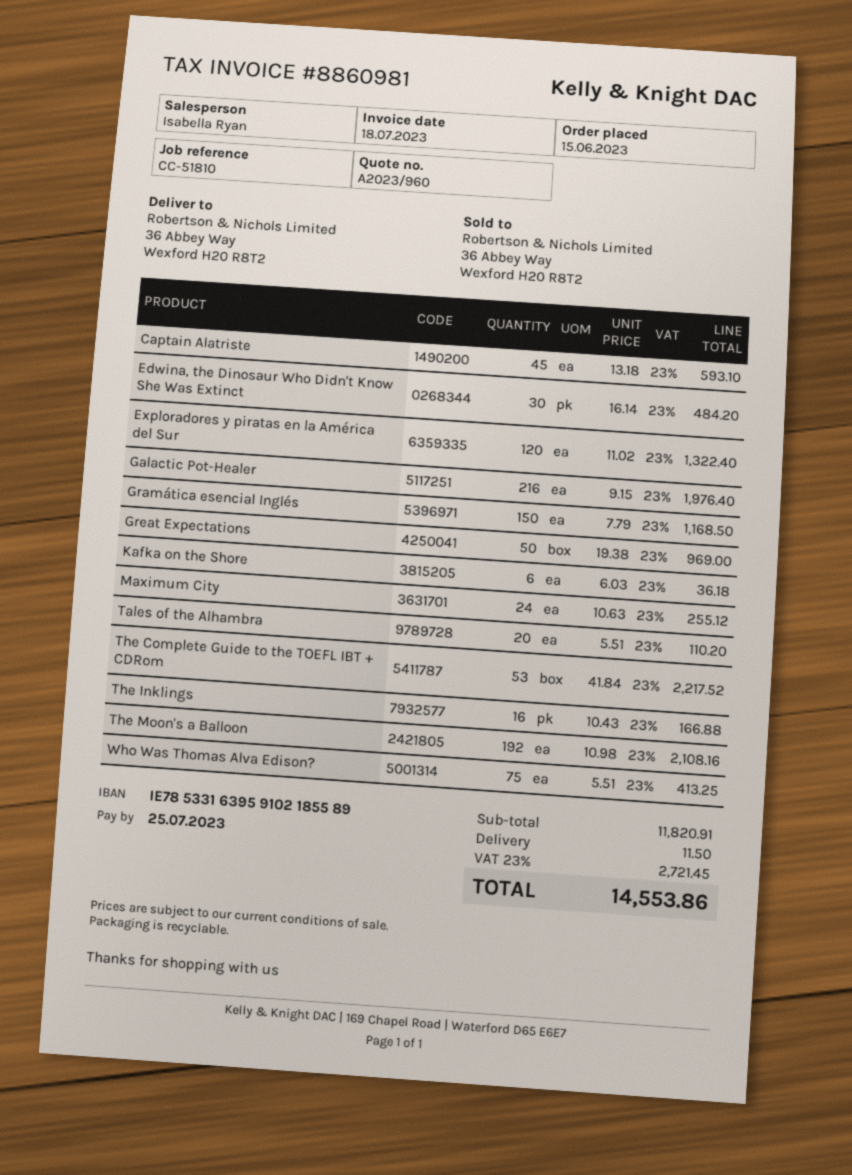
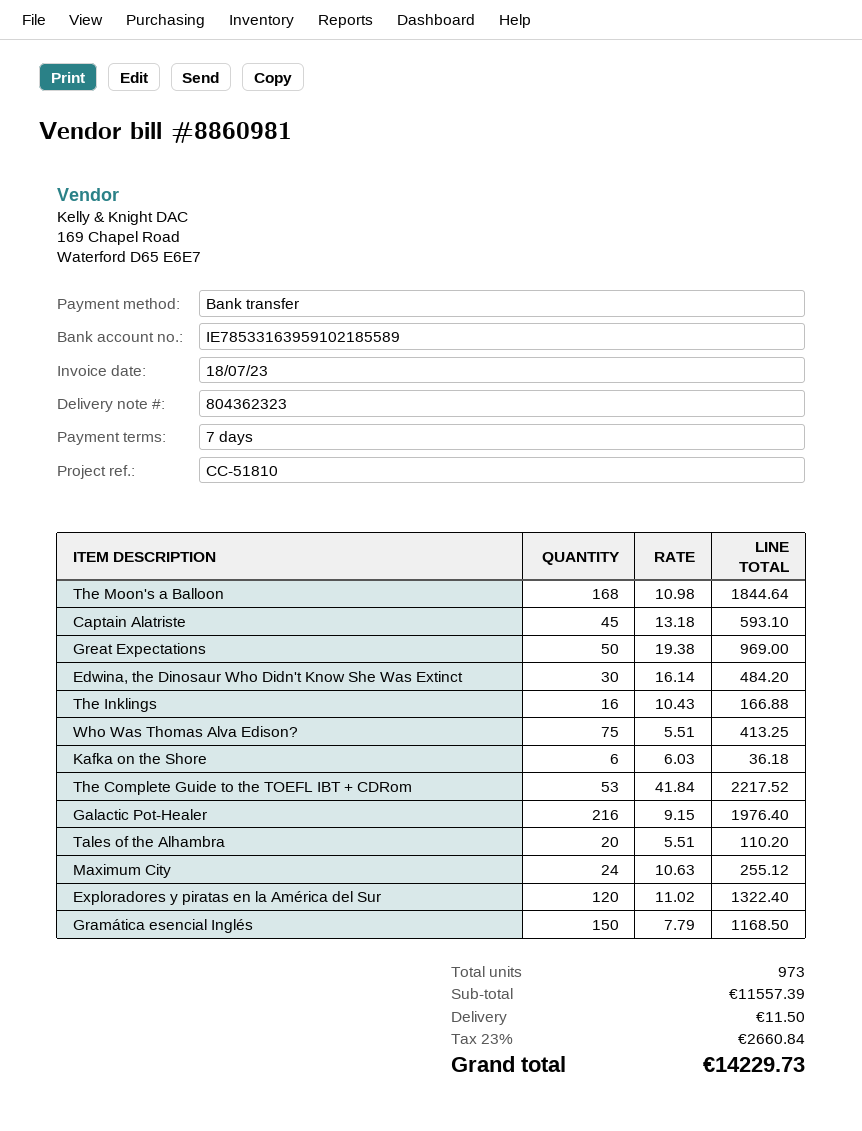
The Moon's a Balloon: 192 x 10.98 = 2108.16 -> 168 x 10.98 = 1844.64
subtotal: 11820.91 -> 11557.39
tax: 23% = 2721.45 -> 23% = 2660.84
total: 14553.86 -> 14229.73

